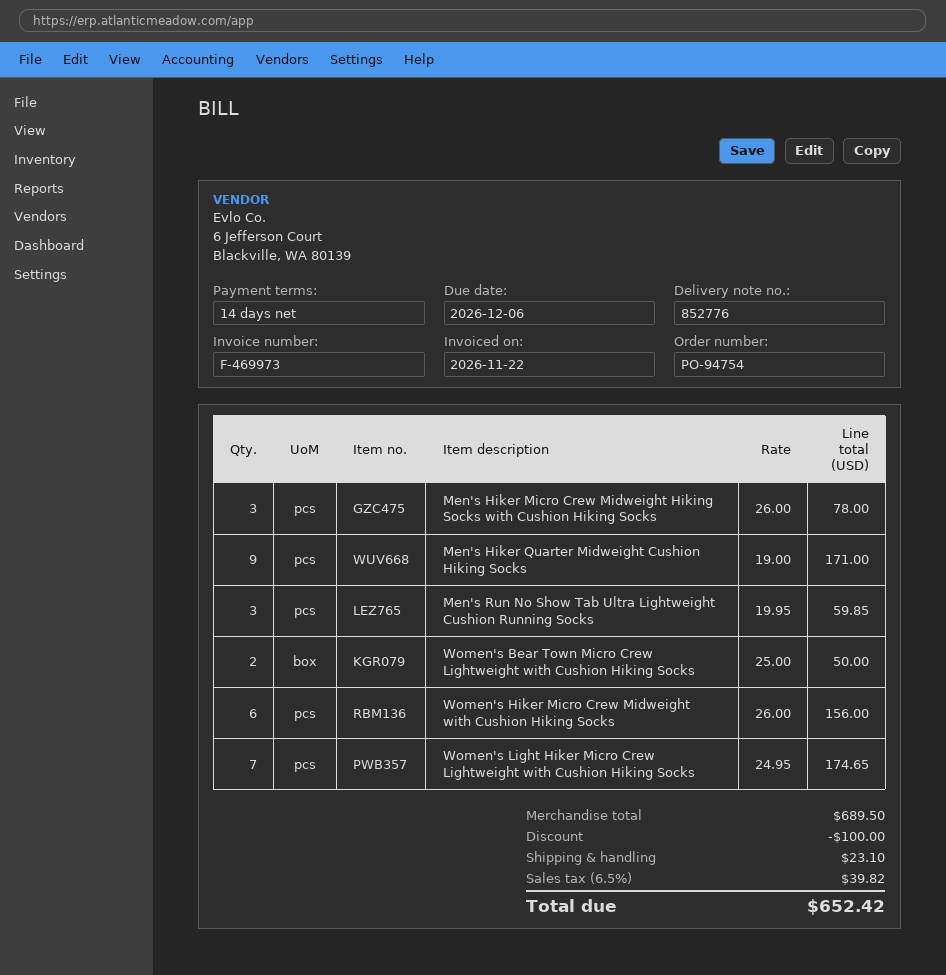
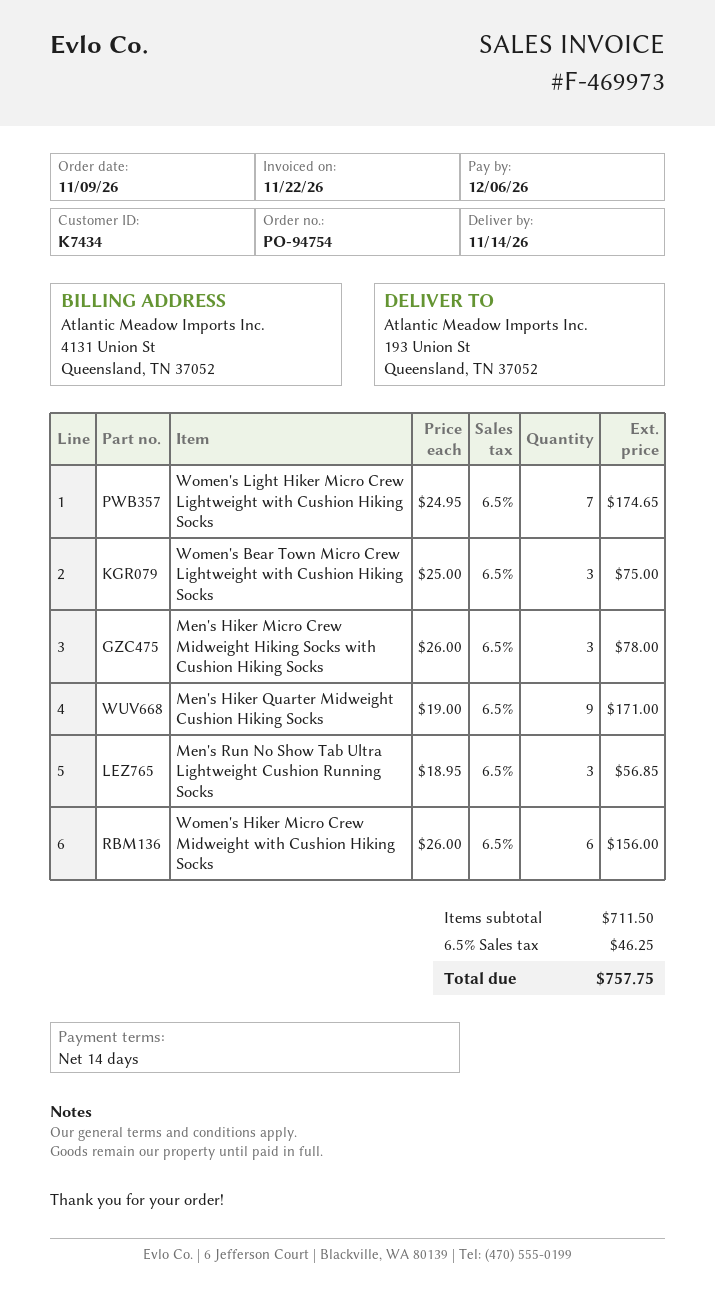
Men's Run No Show Tab Ultra Lightweight Cushion Running Socks: 3 x 19.95 = 59.85 -> 3 x 18.95 = 56.85
Women's Bear Town Micro Crew Lightweight with Cushion Hiking Socks: 2 x 25.00 = 50.00 -> 3 x 25.00 = 75.00
subtotal: 689.50 -> 711.50
discount: 100.00 -> none
shipping: 23.10 -> none
tax: 6.5% = 39.82 -> 6.5% = 46.25
total: 652.42 -> 757.75

